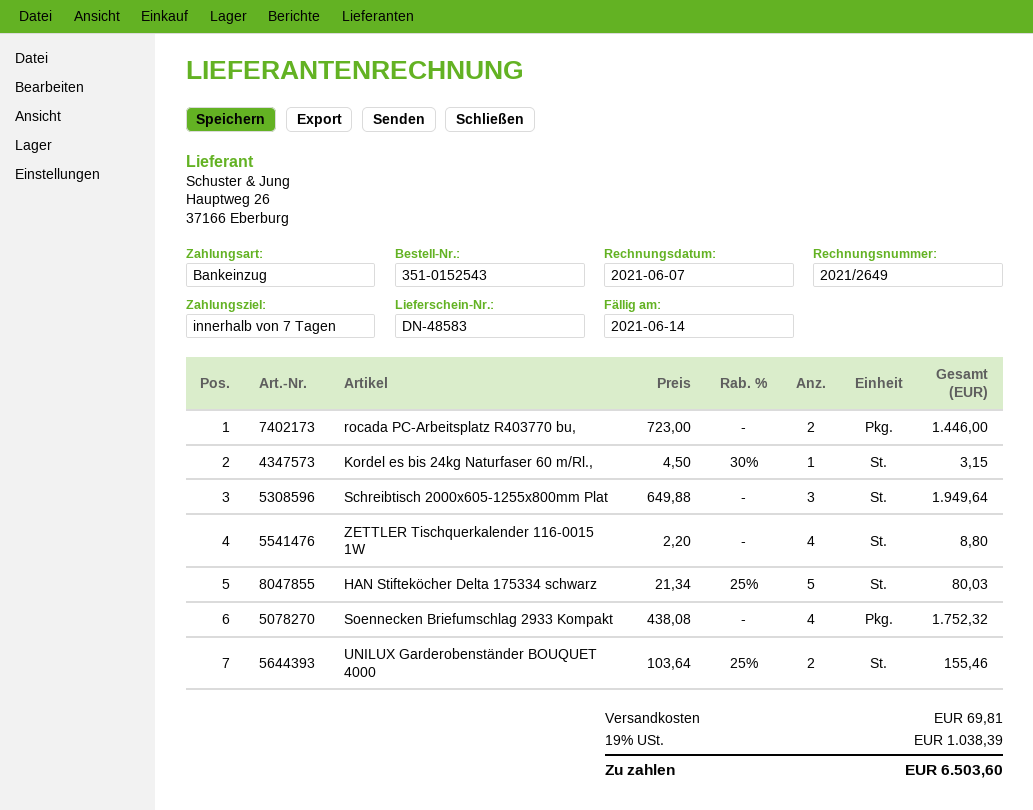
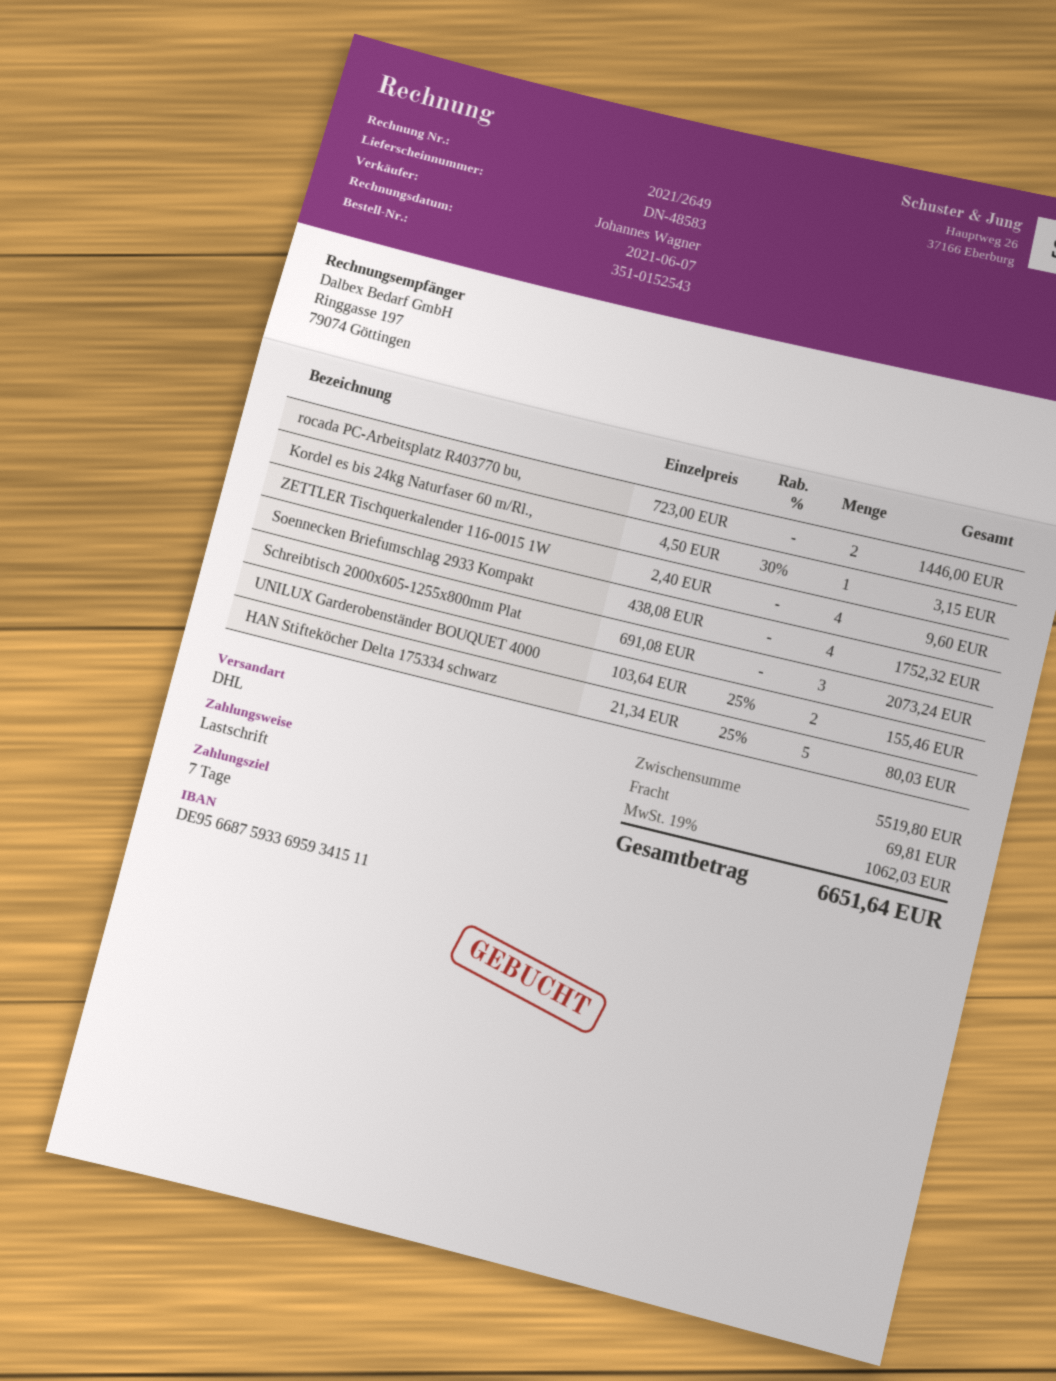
Schreibtisch 2000x605-1255x800mm Plat: 3 x 649.88 = 1949.64 -> 3 x 691.08 = 2073.24
ZETTLER Tischquerkalender 116-0015 1W: 4 x 2.20 = 8.80 -> 4 x 2.40 = 9.60
tax: 19% = 1038.39 -> 19% = 1062.03
total: 6503.60 -> 6651.64

